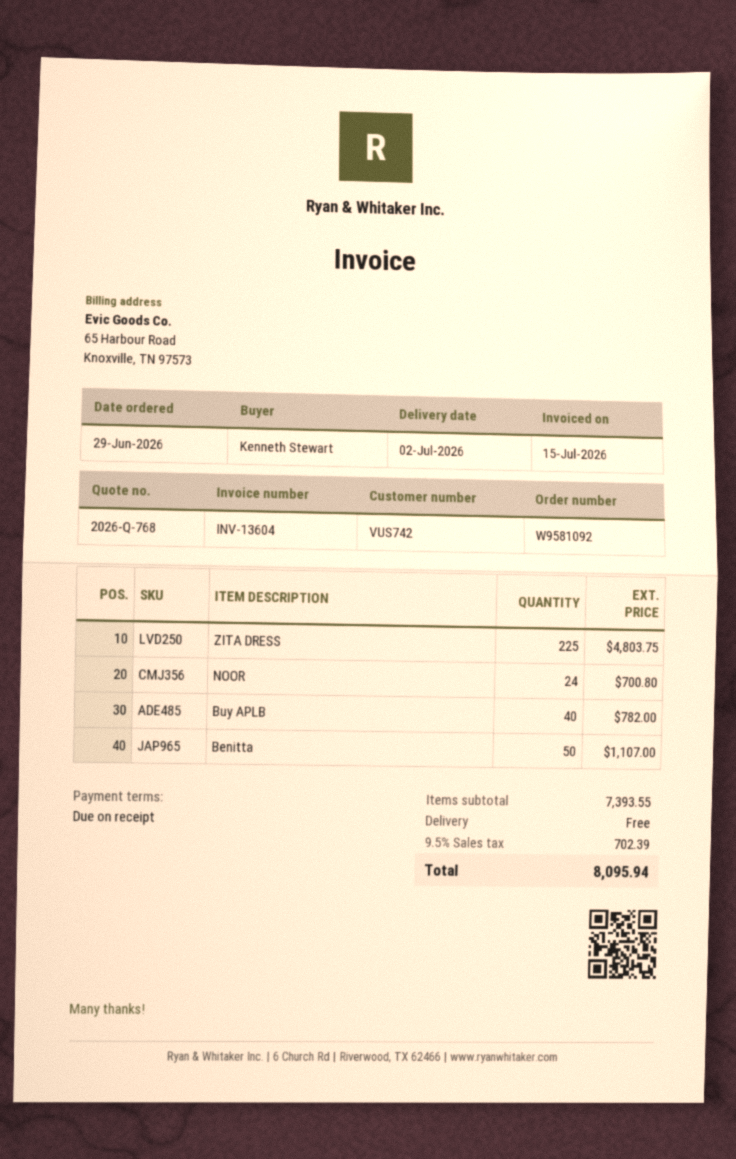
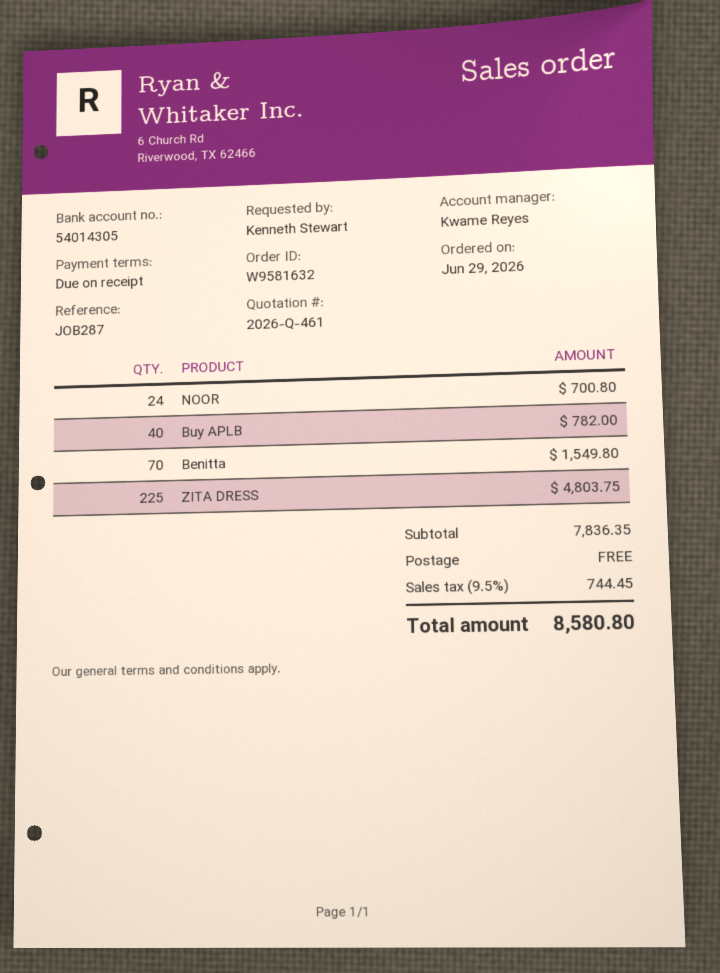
quote number: 2026-Q-768 -> 2026-Q-461
order number: W9581092 -> W9581632
Benitta: 50 for 1107.00 -> 70 for 1549.80
subtotal: 7393.55 -> 7836.35
tax: 9.5% = 702.39 -> 9.5% = 744.45
total: 8095.94 -> 8580.80

